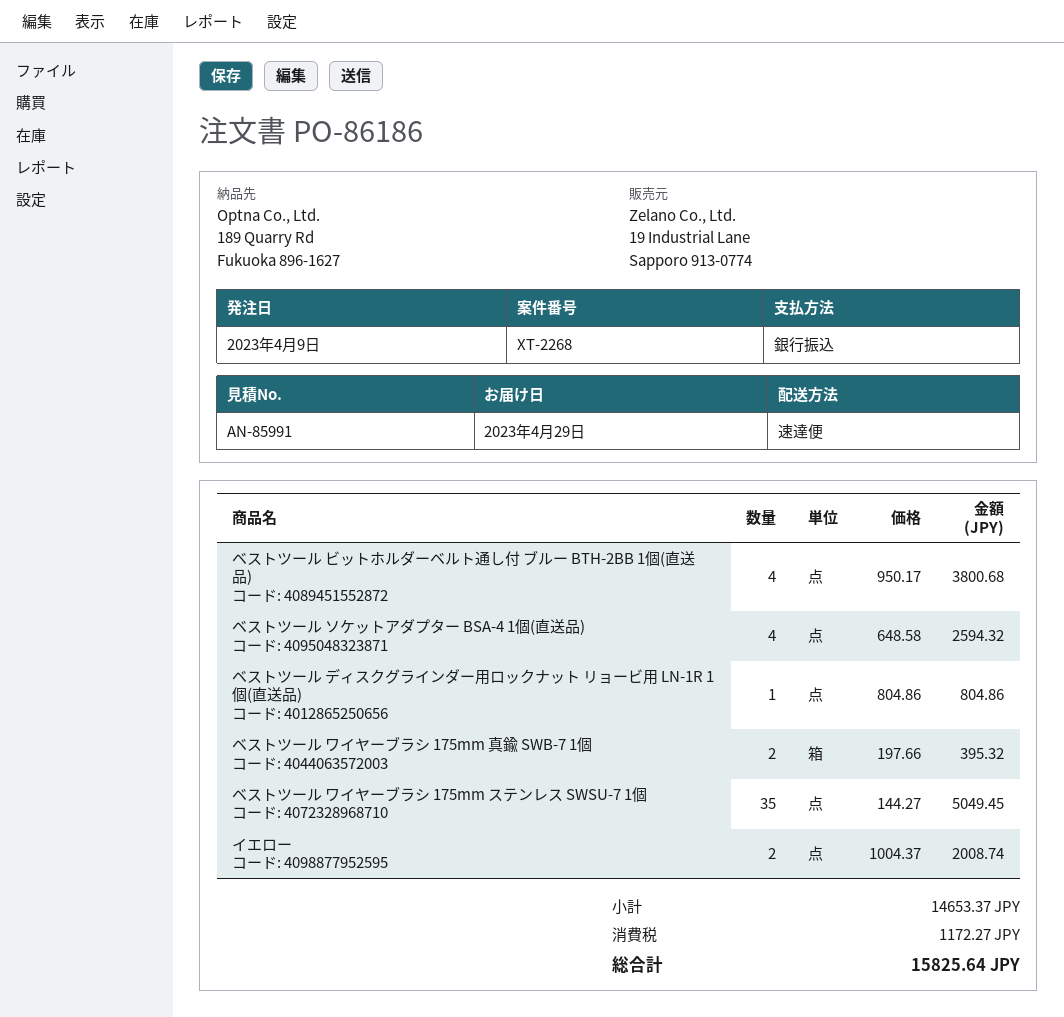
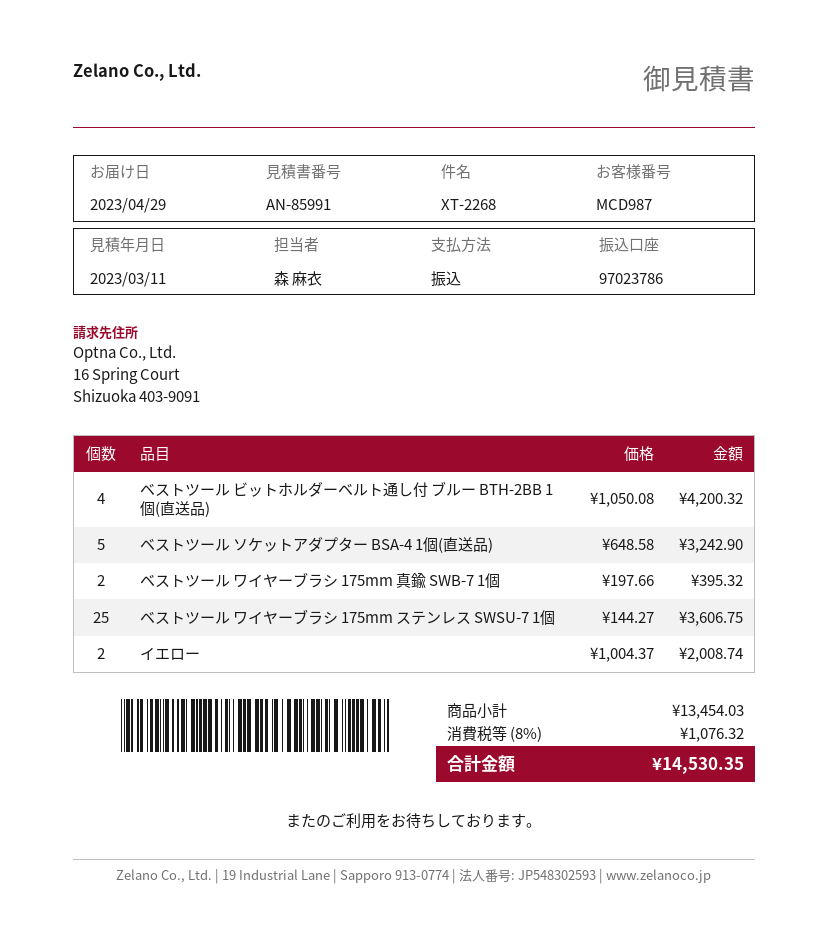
ベストツール ビットホルダーベルト通し付 ブルー BTH-2BB 1個(直送品): 4 x 950.17 = 3800.68 -> 4 x 1050.08 = 4200.32
ベストツール ソケットアダプター BSA-4 1個(直送品): 4 x 648.58 = 2594.32 -> 5 x 648.58 = 3242.90
ベストツール ディスクグラインダー用ロックナット リョービ用 LN-1R 1個(直送品): 1 x 804.86 = 804.86 -> none
ベストツール ワイヤーブラシ 175mm ステンレス SWSU-7 1個: 35 x 144.27 = 5049.45 -> 25 x 144.27 = 3606.75
subtotal: 14653.37 -> 13454.03
tax: 1172.27 -> 1076.32
total: 15825.64 -> 14530.35

